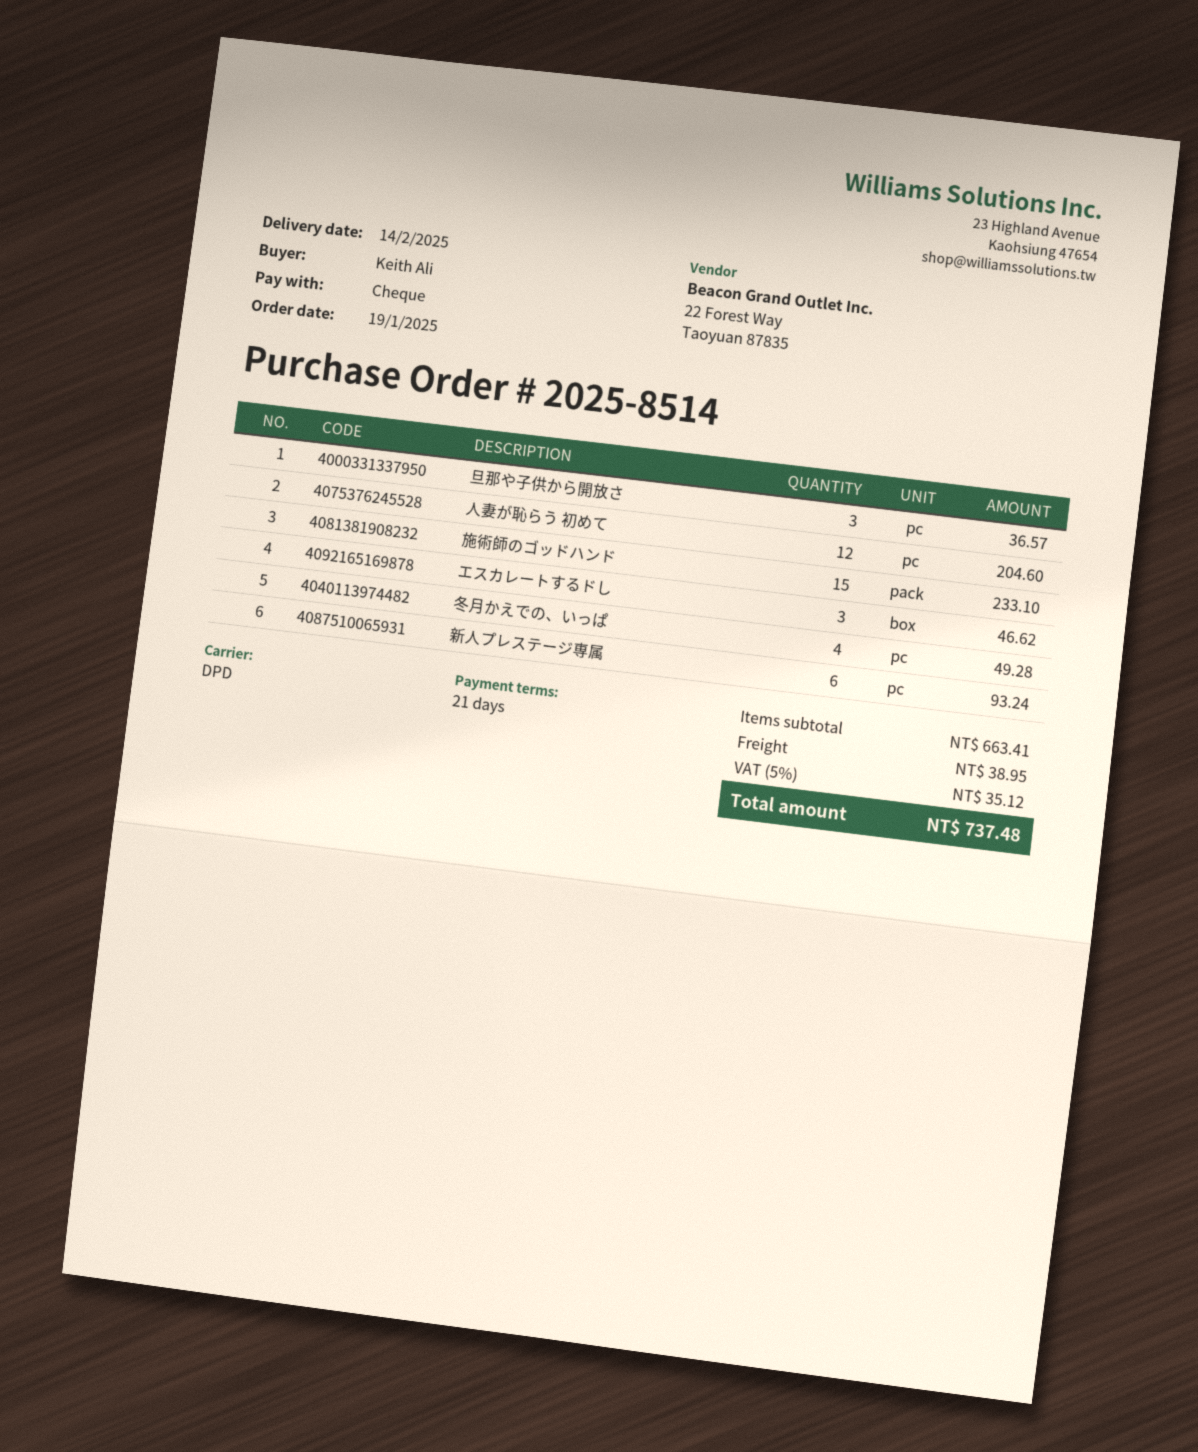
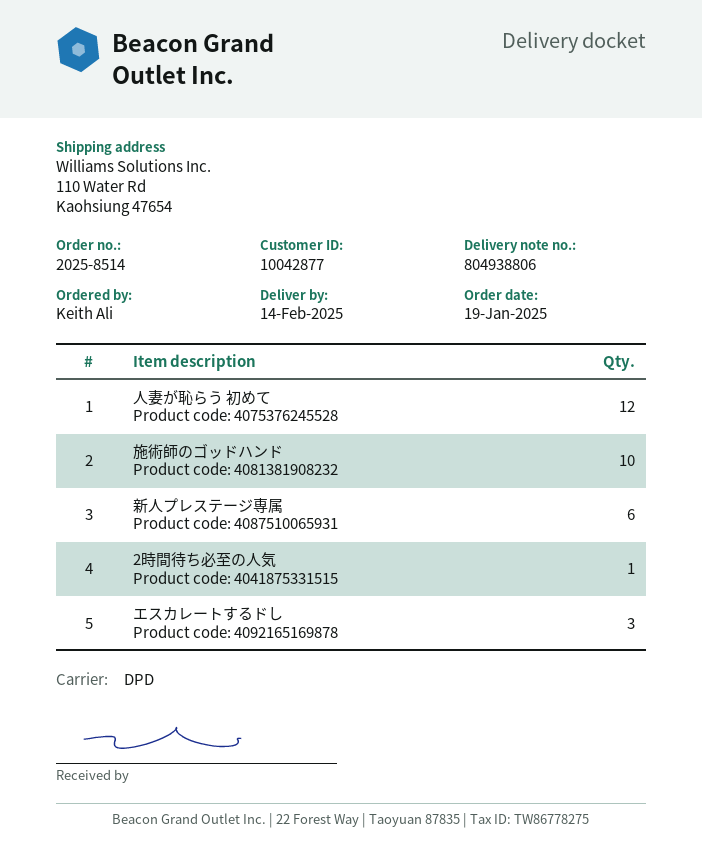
旦那や子供から開放さ: 3 -> none
施術師のゴッドハンド: 15 -> 10
冬月かえでの、いっぱ: 4 -> none
2時間待ち必至の人気: none -> 1

